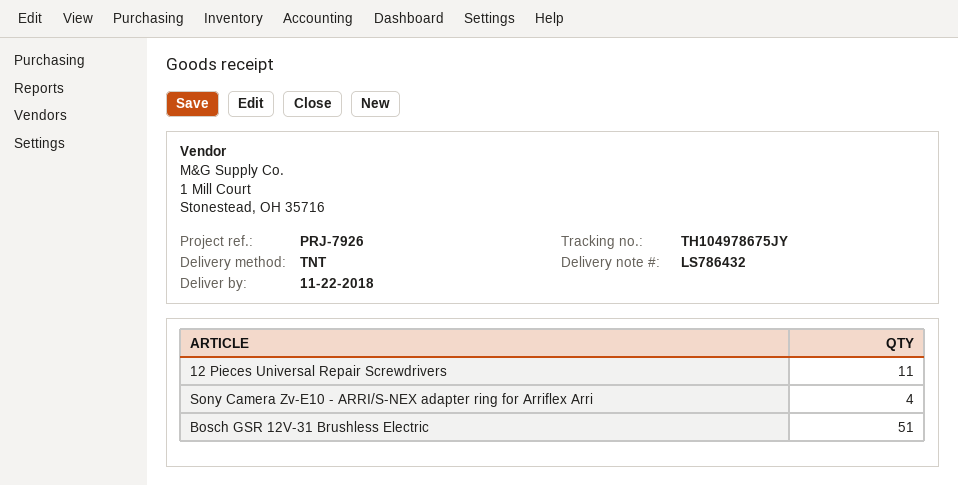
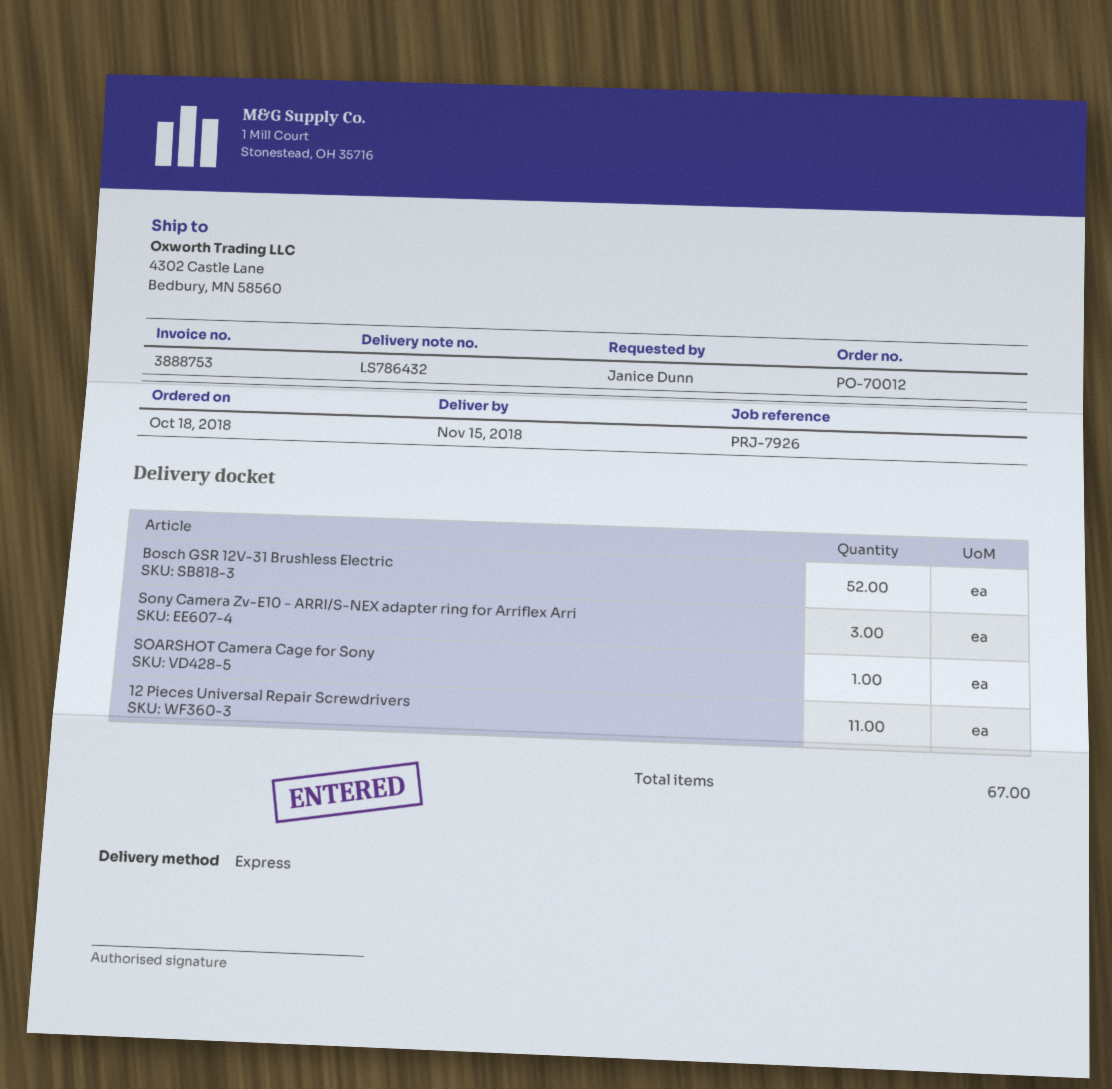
delivery date: 2018-11-22 -> 2018-11-15
shipping method: TNT -> express
Sony Camera Zv-E10 - ARRI/S-NEX adapter ring for Arriflex Arri: 4 -> 3
Bosch GSR 12V-31 Brushless Electric: 51 -> 52
SOARSHOT Camera Cage for Sony: none -> 1

